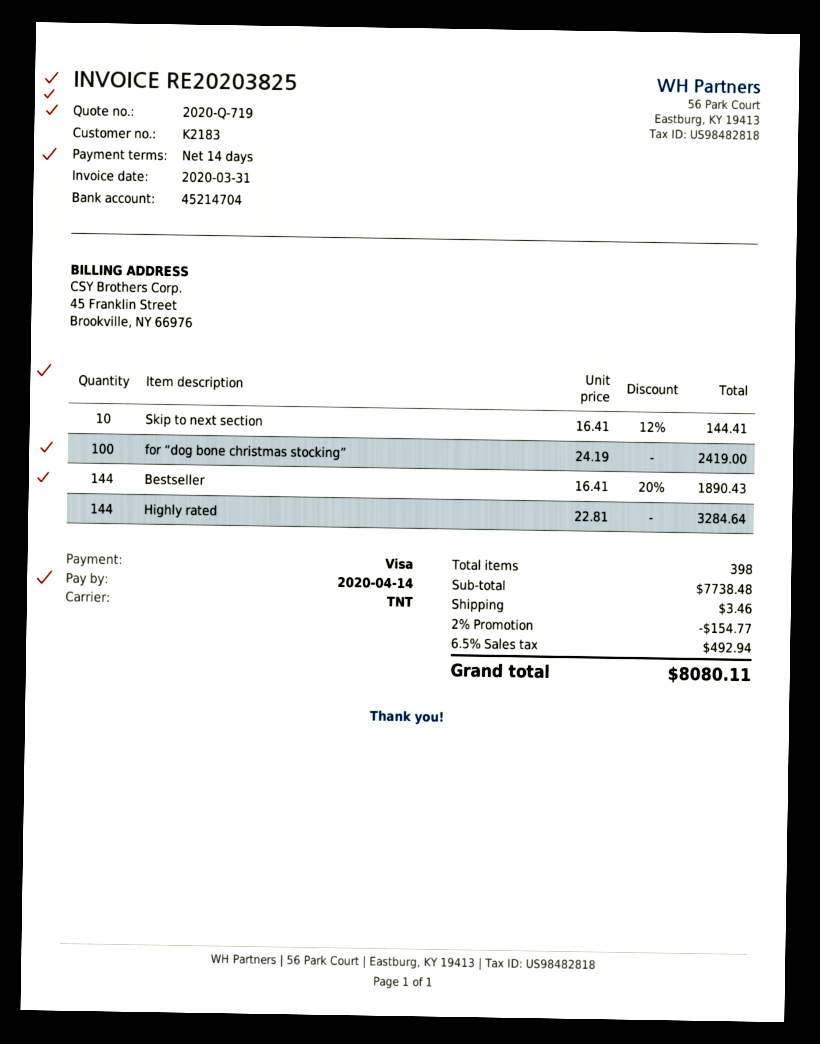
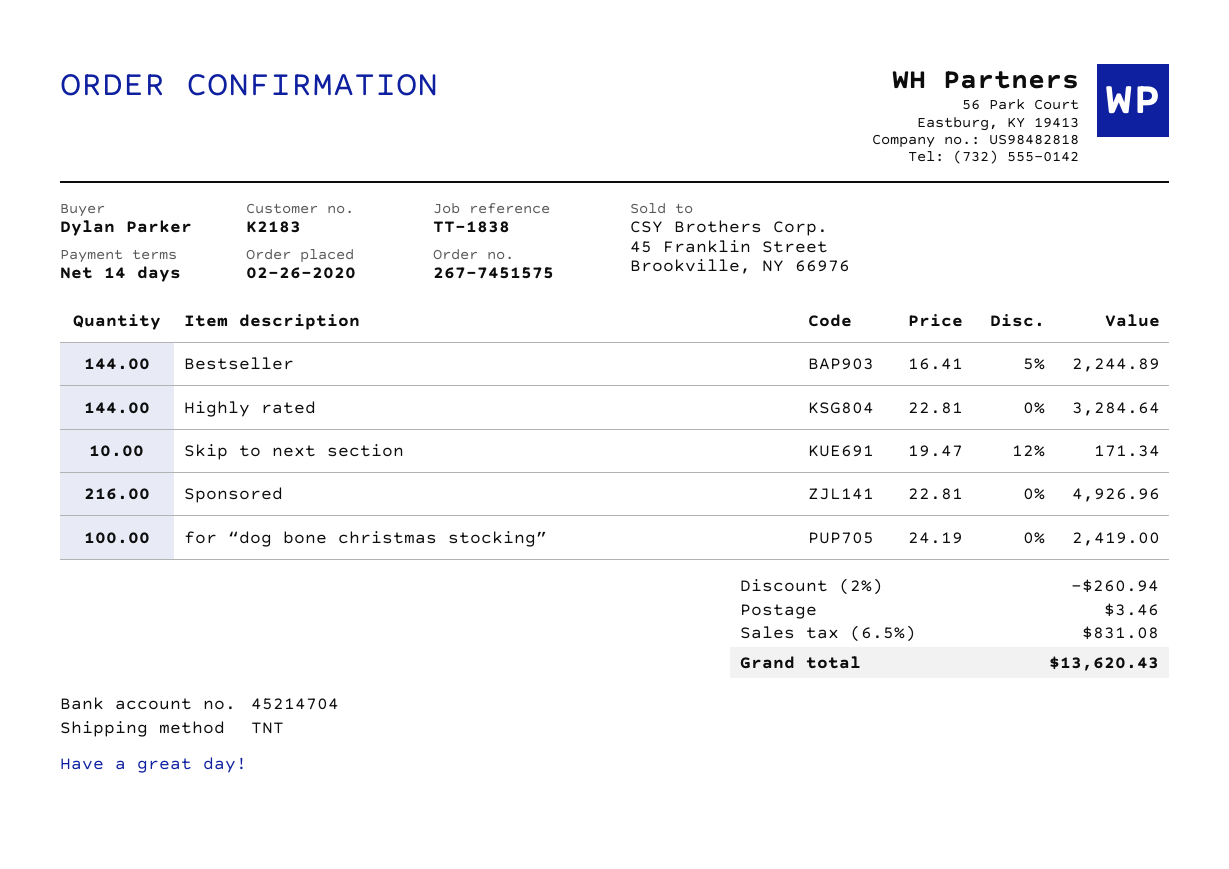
Skip to next section: 10 x 16.41 - 12% = 144.41 -> 10 x 19.47 - 12% = 171.34
Bestseller: 144 x 16.41 - 20% = 1890.43 -> 144 x 16.41 - 5% = 2244.89
Sponsored: none -> 216 x 22.81 = 4926.96
discount: 2% = 154.77 -> 2% = 260.94
tax: 6.5% = 492.94 -> 6.5% = 831.08
total: 8080.11 -> 13620.43

